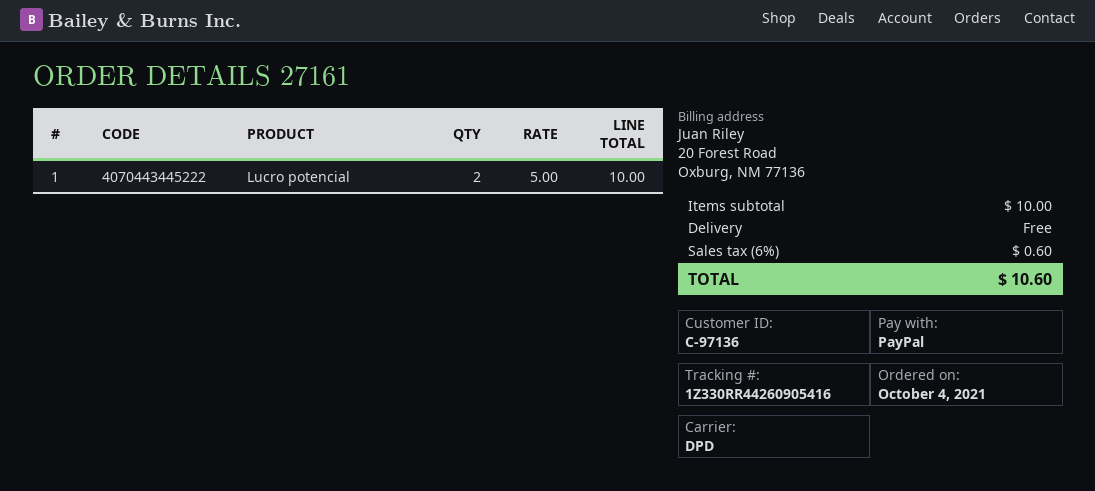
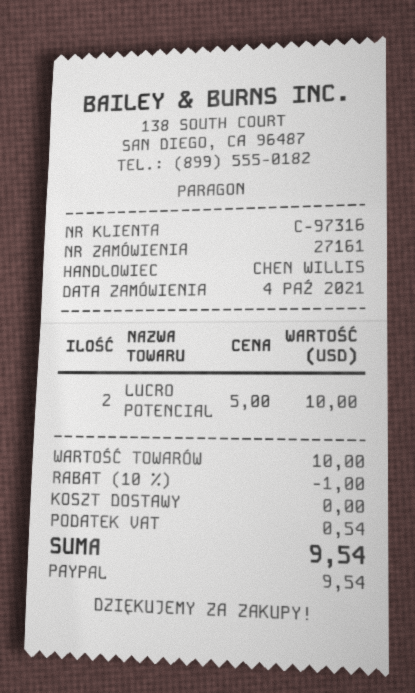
customer number: C-97136 -> C-97316
discount: none -> 10% = 1.00
tax: 0.60 -> 0.54
total: 10.60 -> 9.54

